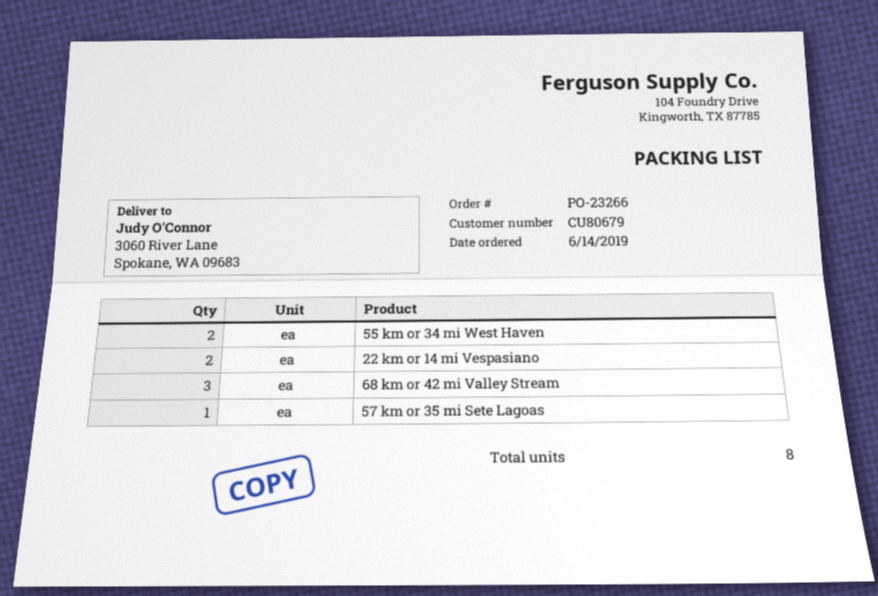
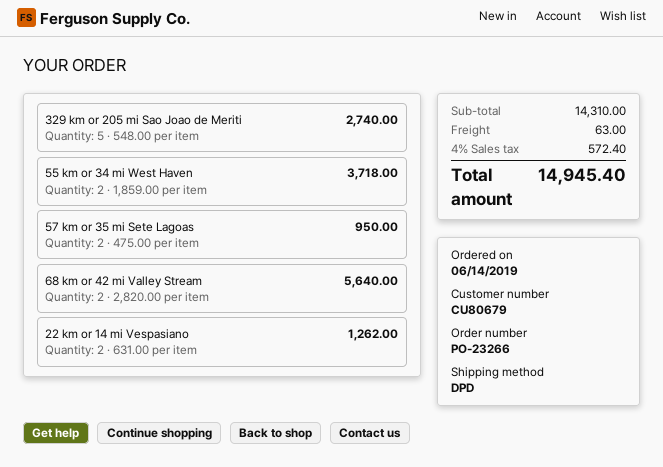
68 km or 42 mi Valley Stream: 3 -> 2
57 km or 35 mi Sete Lagoas: 1 -> 2
329 km or 205 mi Sao Joao de Meriti: none -> 5

